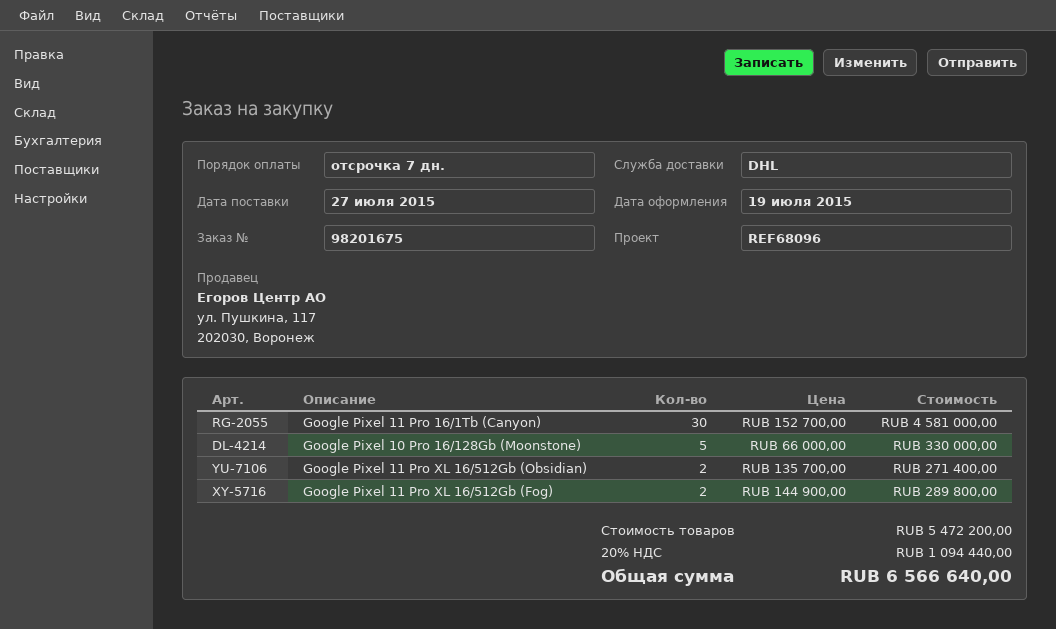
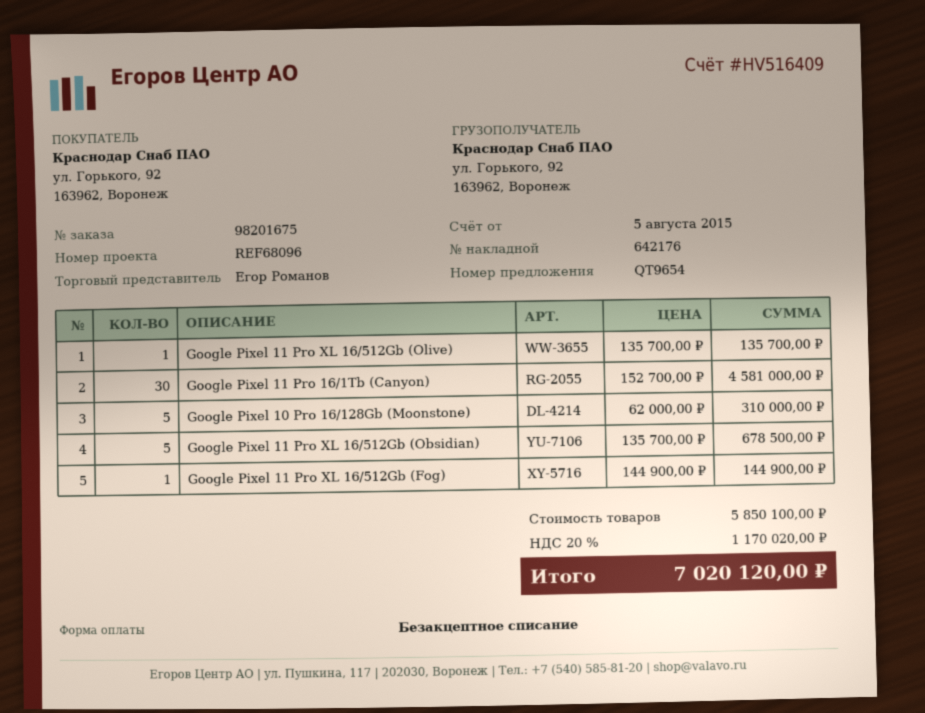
Google Pixel 10 Pro 16/128Gb (Moonstone): 5 x 66000.00 = 330000.00 -> 5 x 62000.00 = 310000.00
Google Pixel 11 Pro XL 16/512Gb (Obsidian): 2 x 135700.00 = 271400.00 -> 5 x 135700.00 = 678500.00
Google Pixel 11 Pro XL 16/512Gb (Fog): 2 x 144900.00 = 289800.00 -> 1 x 144900.00 = 144900.00
Google Pixel 11 Pro XL 16/512Gb (Olive): none -> 1 x 135700.00 = 135700.00
subtotal: 5472200.00 -> 5850100.00
tax: 20% = 1094440.00 -> 20% = 1170020.00
total: 6566640.00 -> 7020120.00

